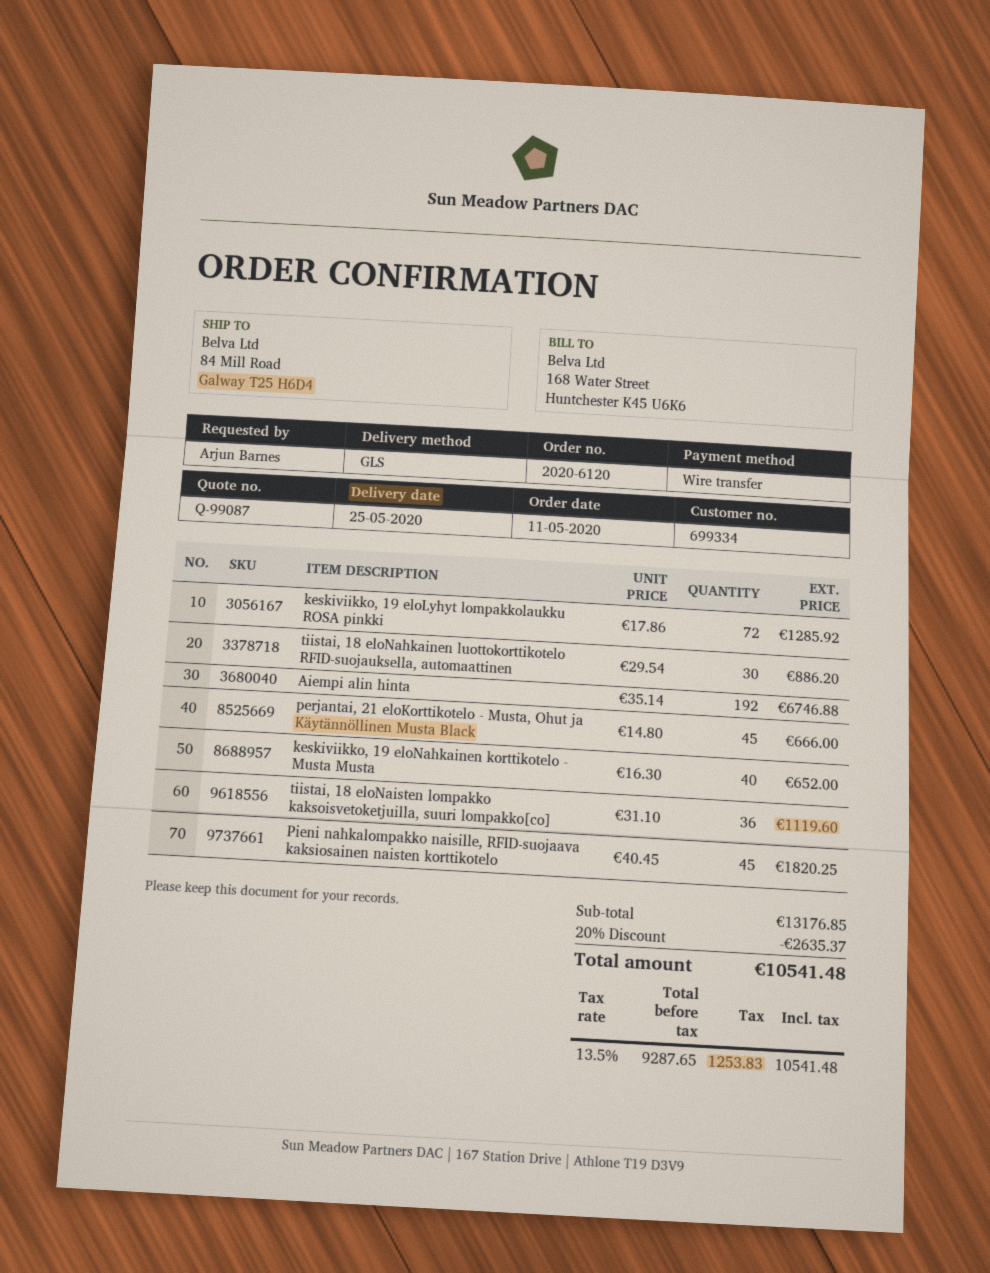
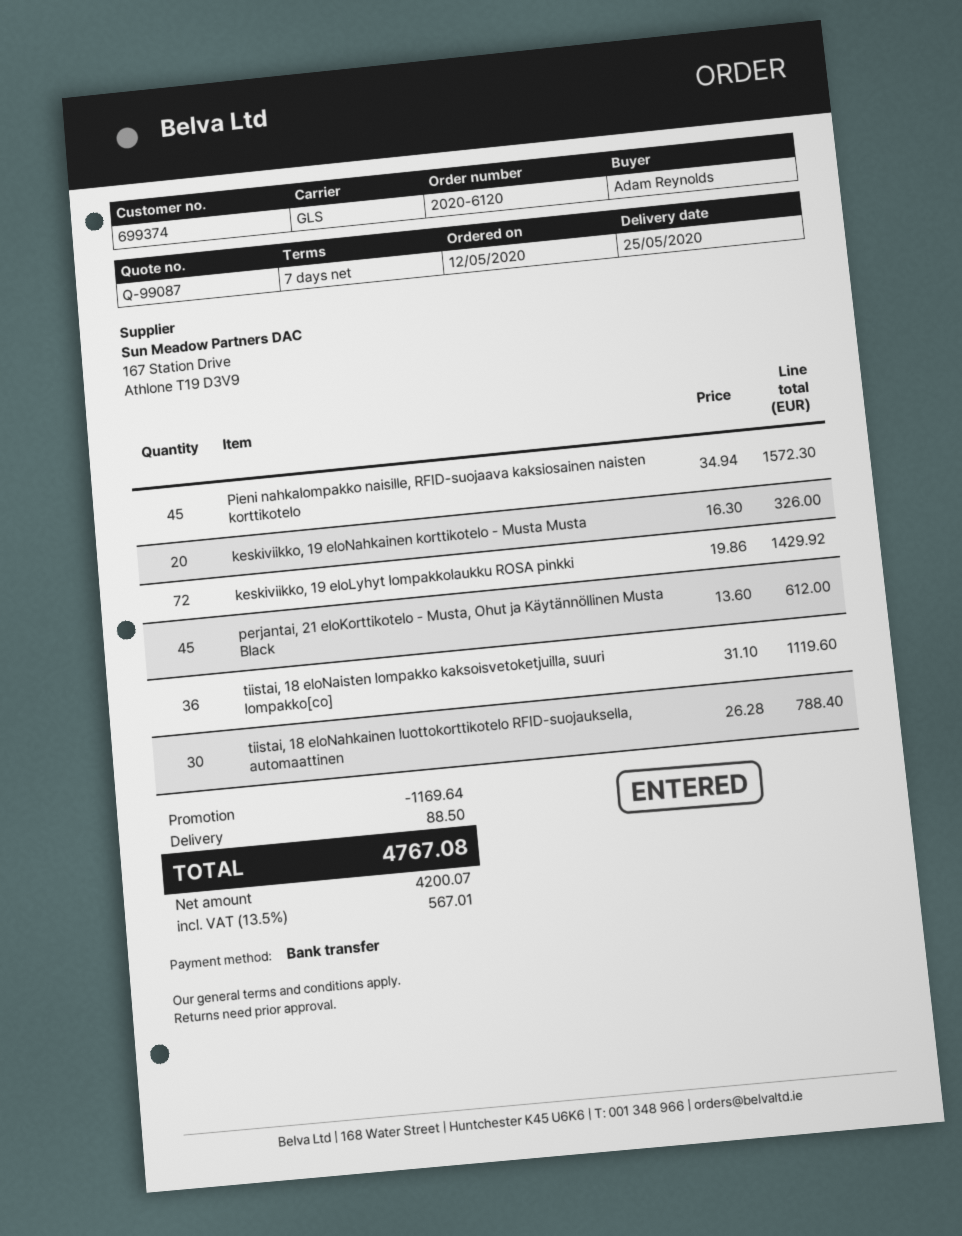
order date: 2020-05-11 -> 2020-05-12
customer number: 699334 -> 699374
ordered by: Arjun Barnes -> Adam Reynolds
keskiviikko, 19 eloLyhyt lompakkolaukku ROSA pinkki: 72 x 17.86 = 1285.92 -> 72 x 19.86 = 1429.92
tiistai, 18 eloNahkainen luottokorttikotelo RFID-suojauksella, automaattinen: 30 x 29.54 = 886.20 -> 30 x 26.28 = 788.40
Aiempi alin hinta: 192 x 35.14 = 6746.88 -> none
perjantai, 21 eloKorttikotelo - Musta, Ohut ja Käytännöllinen Musta Black: 45 x 14.80 = 666.00 -> 45 x 13.60 = 612.00
keskiviikko, 19 eloNahkainen korttikotelo - Musta Musta: 40 x 16.30 = 652.00 -> 20 x 16.30 = 326.00
Pieni nahkalompakko naisille, RFID-suojaava kaksiosainen naisten korttikotelo: 45 x 40.45 = 1820.25 -> 45 x 34.94 = 1572.30
discount: 2635.37 -> 1169.64
shipping: none -> 88.50
net: 9287.65 -> 4200.07
tax: 13.5% = 1253.83 -> 13.5% = 567.01
total: 10541.48 -> 4767.08

